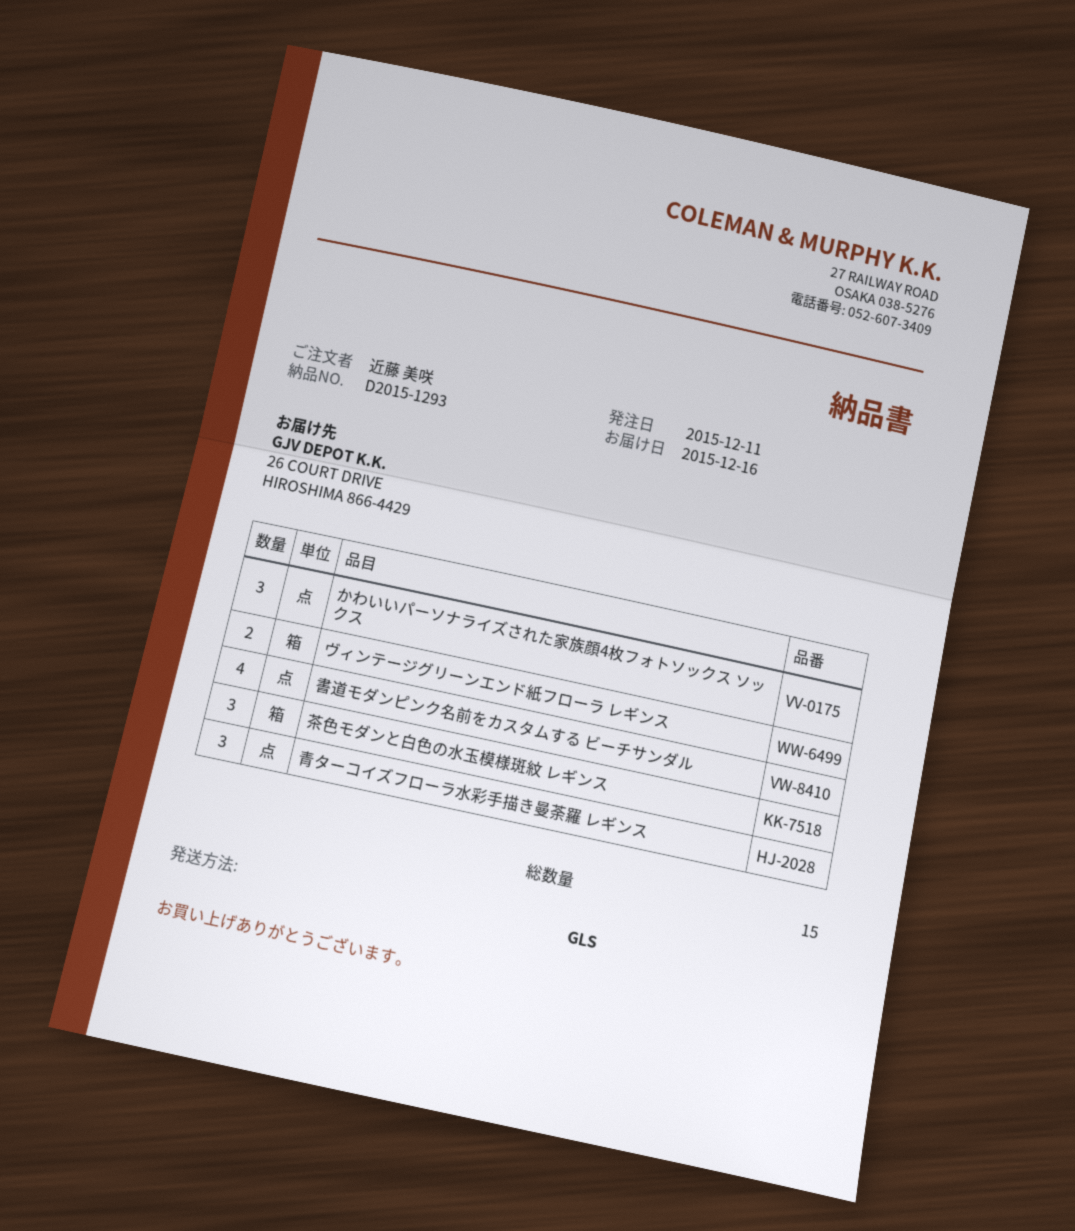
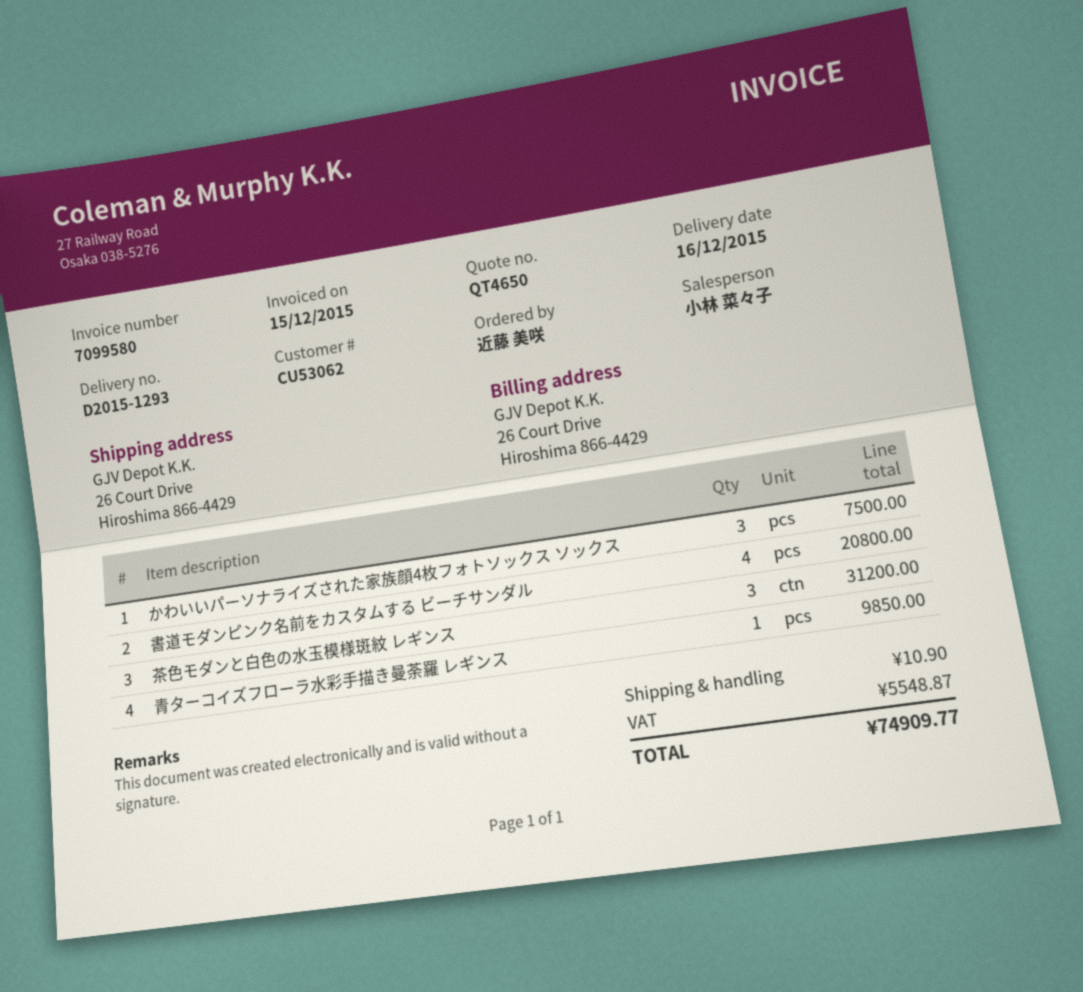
ヴィンテージグリーンエンド紙フローラ レギンス: 2 -> none
青ターコイズフローラ水彩手描き曼荼羅 レギンス: 3 -> 1

